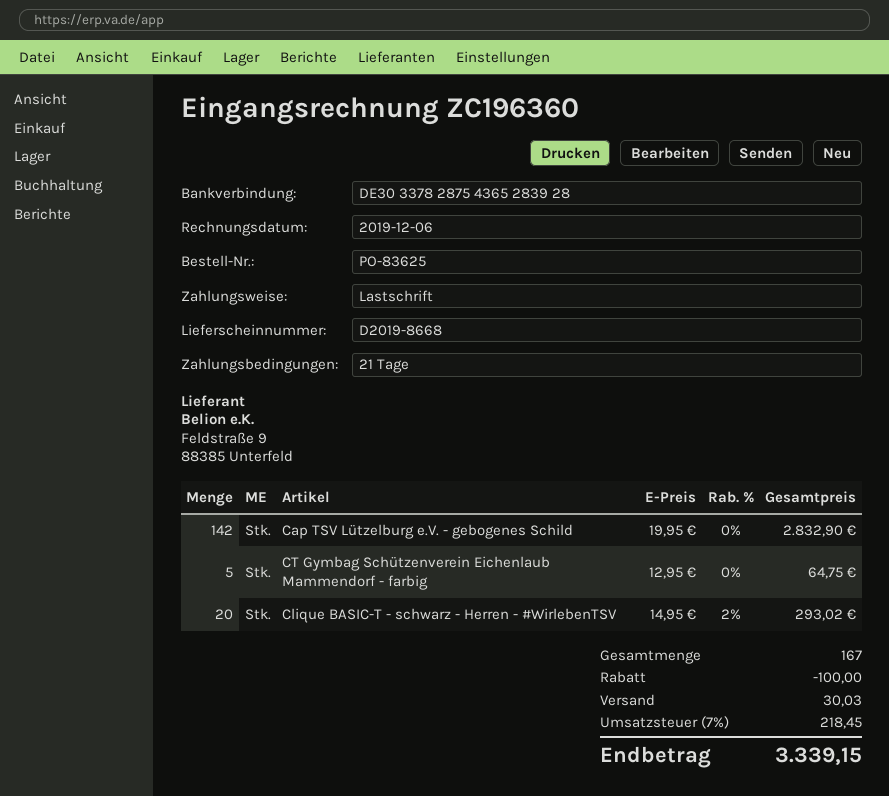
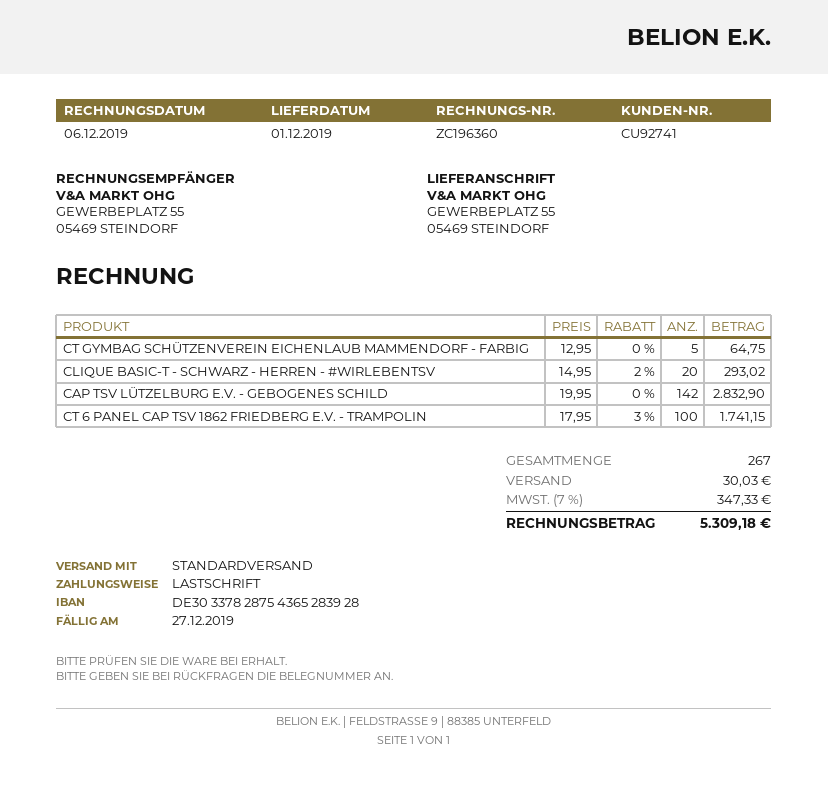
CT 6 PANEL CAP TSV 1862 FRIEDBERG E.V. - TRAMPOLIN: none -> 100 x 17.95 - 3% = 1741.15
total quantity: 167 -> 267
discount: 100.00 -> none
tax: 7% = 218.45 -> 7% = 347.33
total: 3339.15 -> 5309.18

